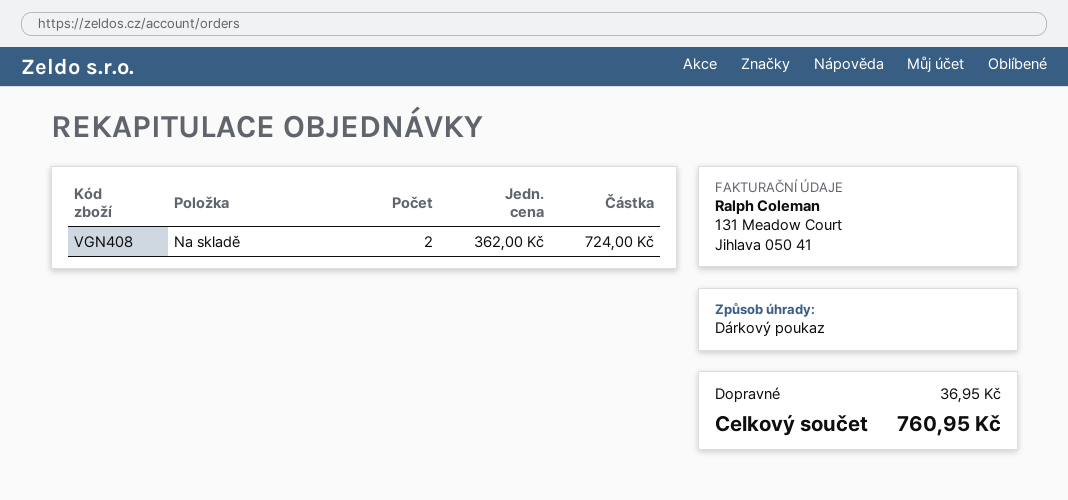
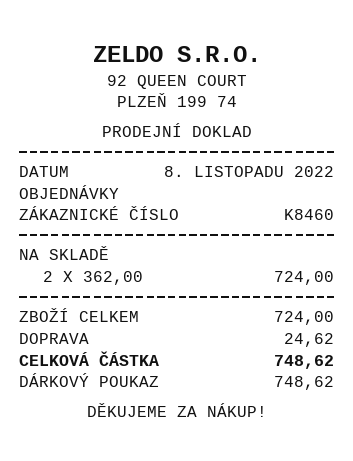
shipping: 36.95 -> 24.62
total: 760.95 -> 748.62

